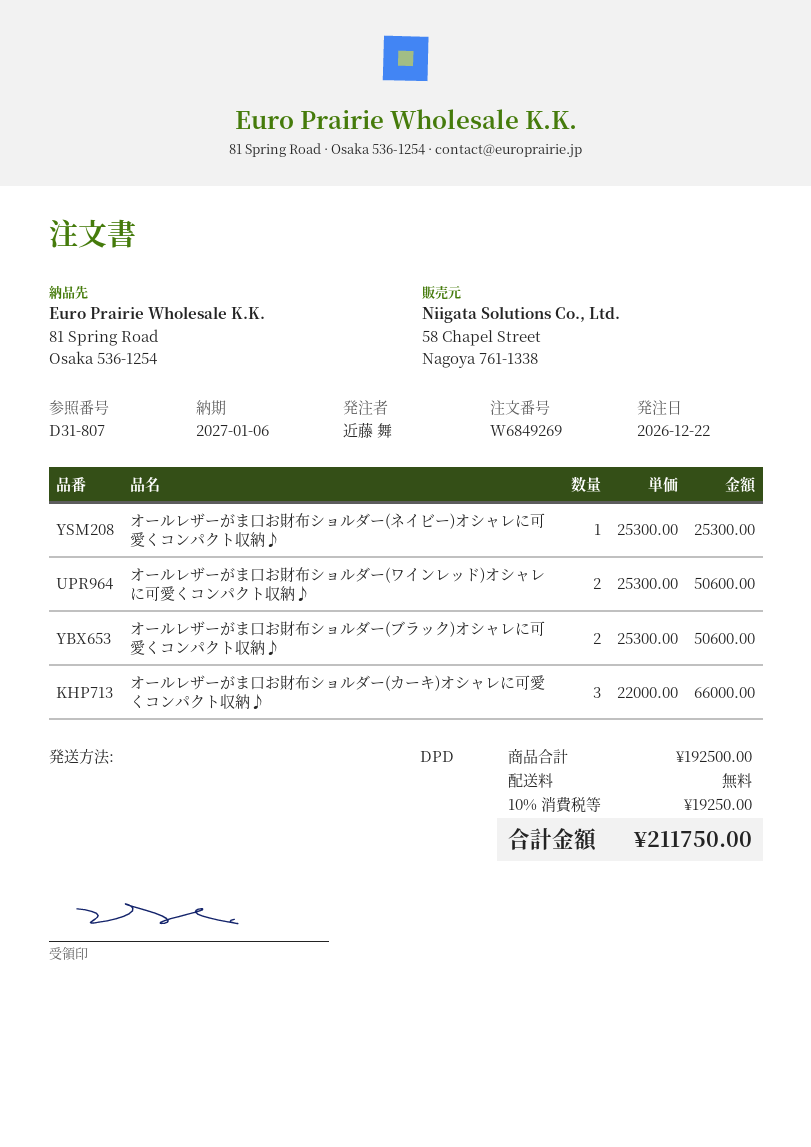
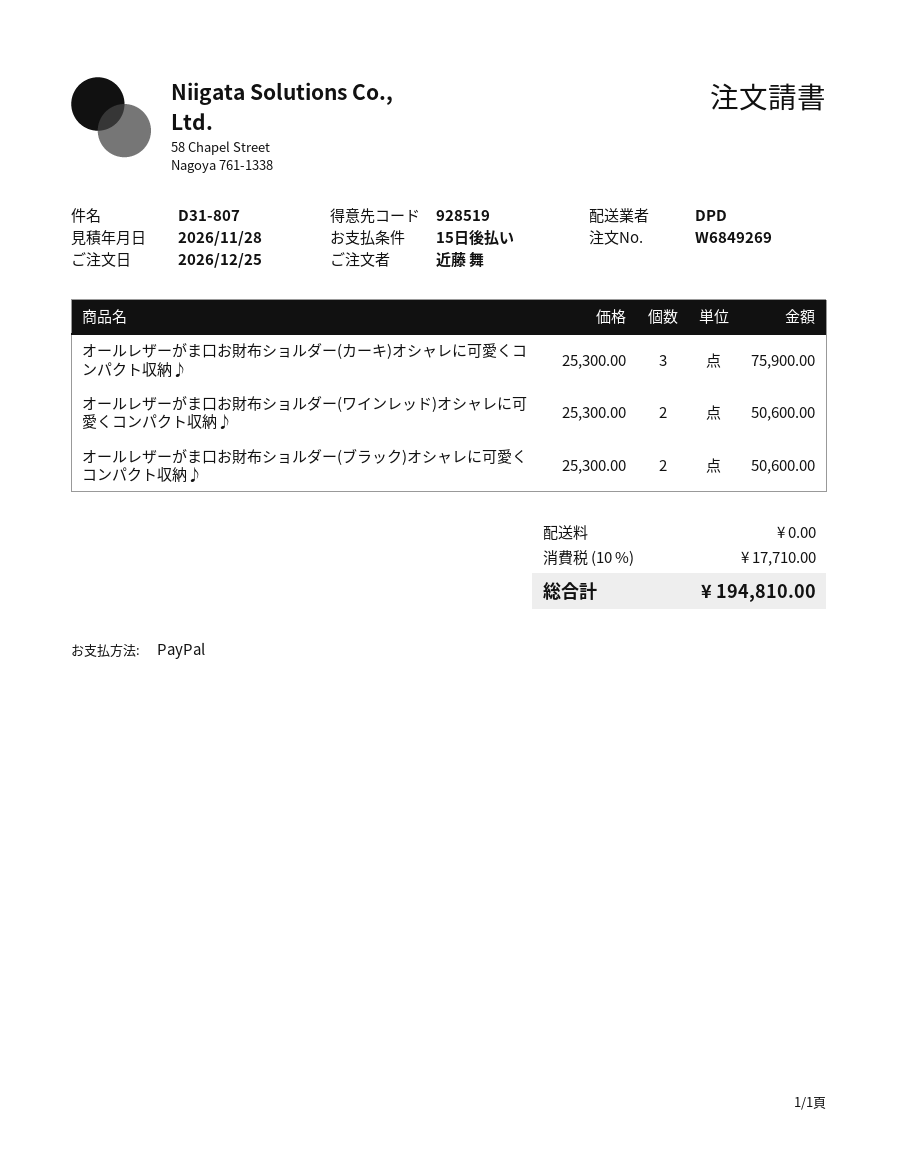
order date: 2026-12-22 -> 2026-12-25
オールレザーがま口お財布ショルダー(ネイビー)オシャレに可愛くコンパクト収納♪: 1 x 25300.00 = 25300.00 -> none
オールレザーがま口お財布ショルダー(カーキ)オシャレに可愛くコンパクト収納♪: 3 x 22000.00 = 66000.00 -> 3 x 25300.00 = 75900.00
tax: 10% = 19250.00 -> 10% = 17710.00
total: 211750.00 -> 194810.00

